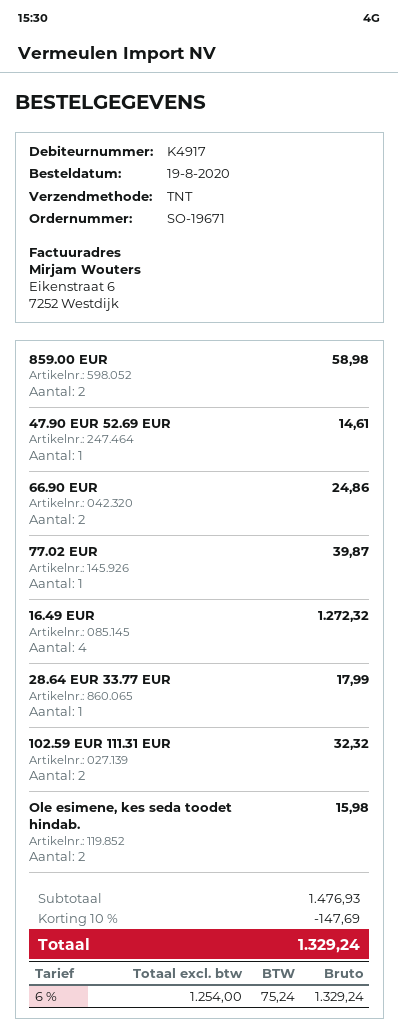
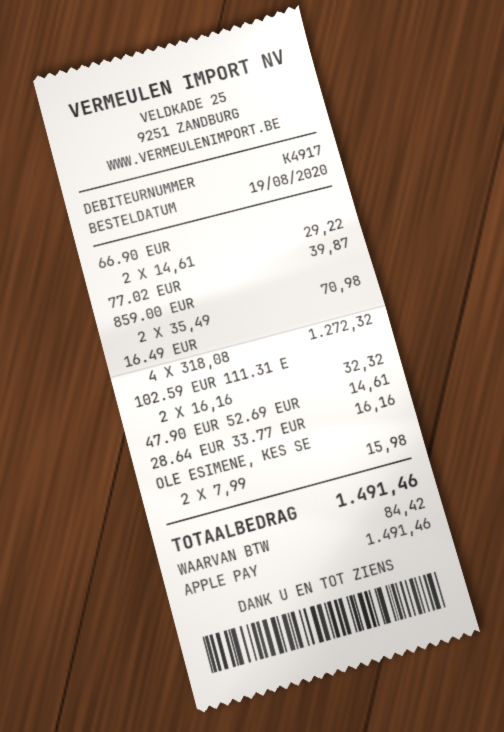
859.00 EUR: 2 for 58.98 -> 2 for 70.98
66.90 EUR: 2 for 24.86 -> 2 for 29.22
28.64 EUR 33.77 EUR: 1 for 17.99 -> 1 for 16.16
discount: 10% = 147.69 -> none
tax: 75.24 -> 84.42
total: 1329.24 -> 1491.46

